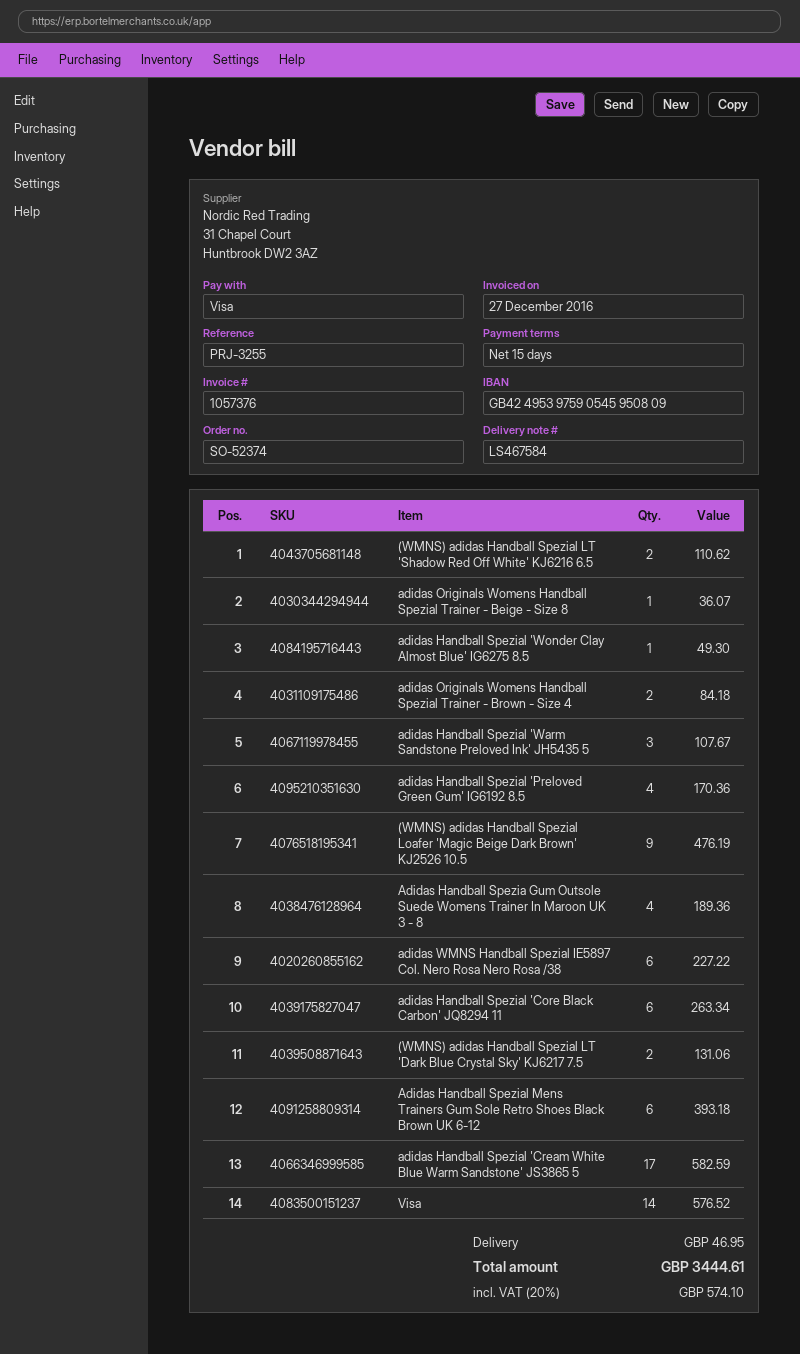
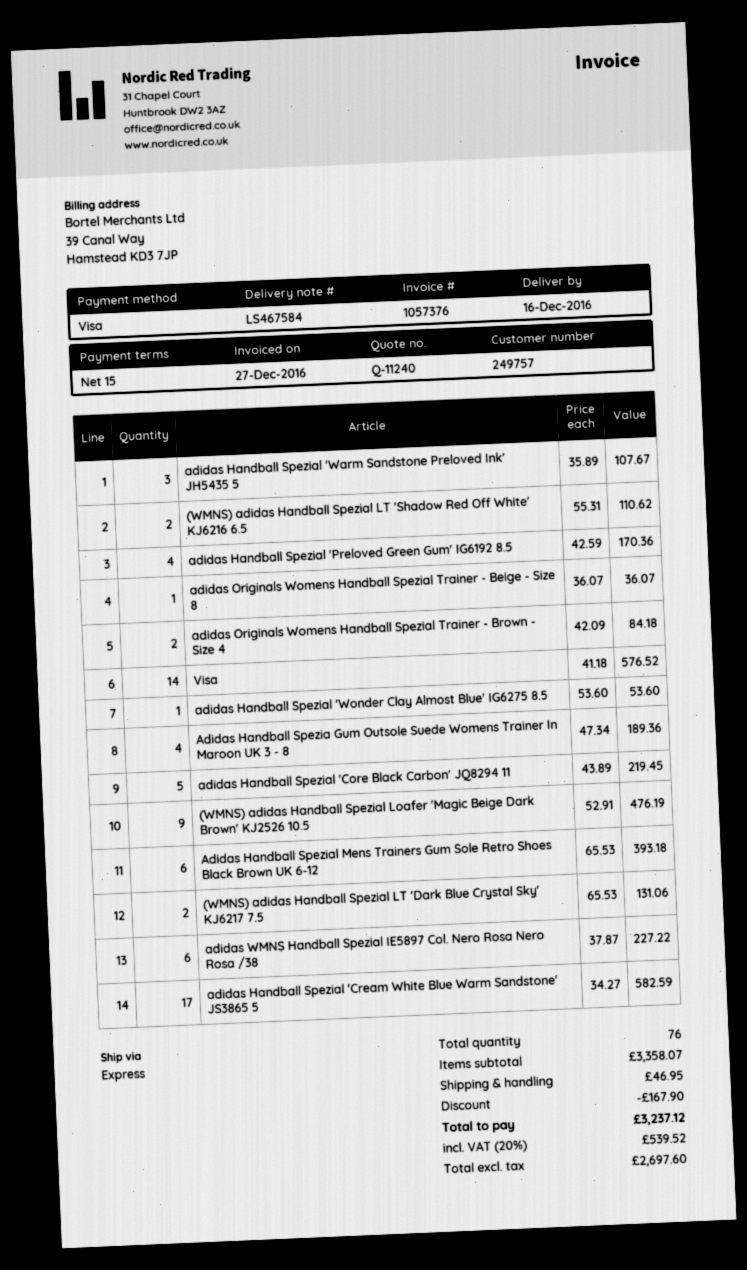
adidas Handball Spezial 'Wonder Clay Almost Blue' IG6275 8.5: 1 for 49.30 -> 1 for 53.60
adidas Handball Spezial 'Core Black Carbon' JQ8294 11: 6 for 263.34 -> 5 for 219.45
discount: none -> 167.90
tax: 20% = 574.10 -> 20% = 539.52
total: 3444.61 -> 3237.12

